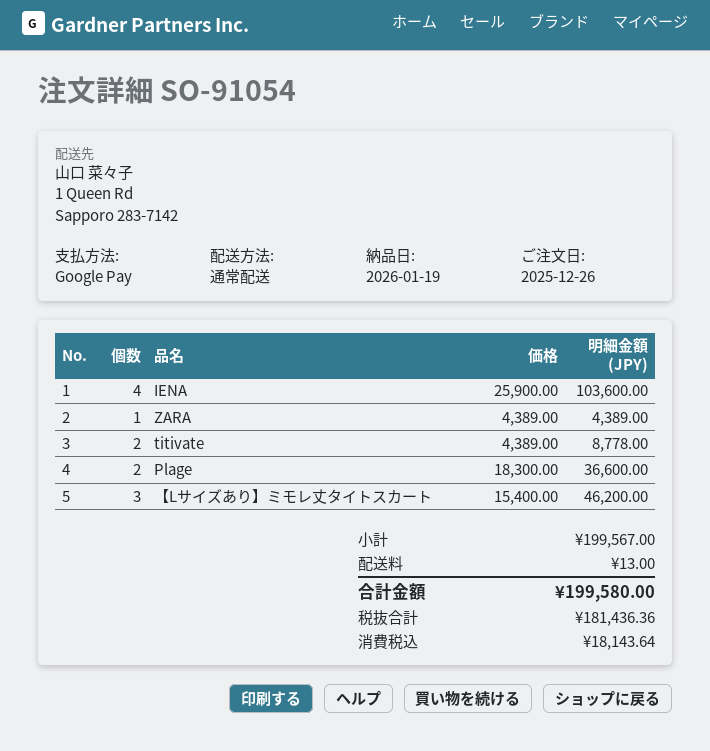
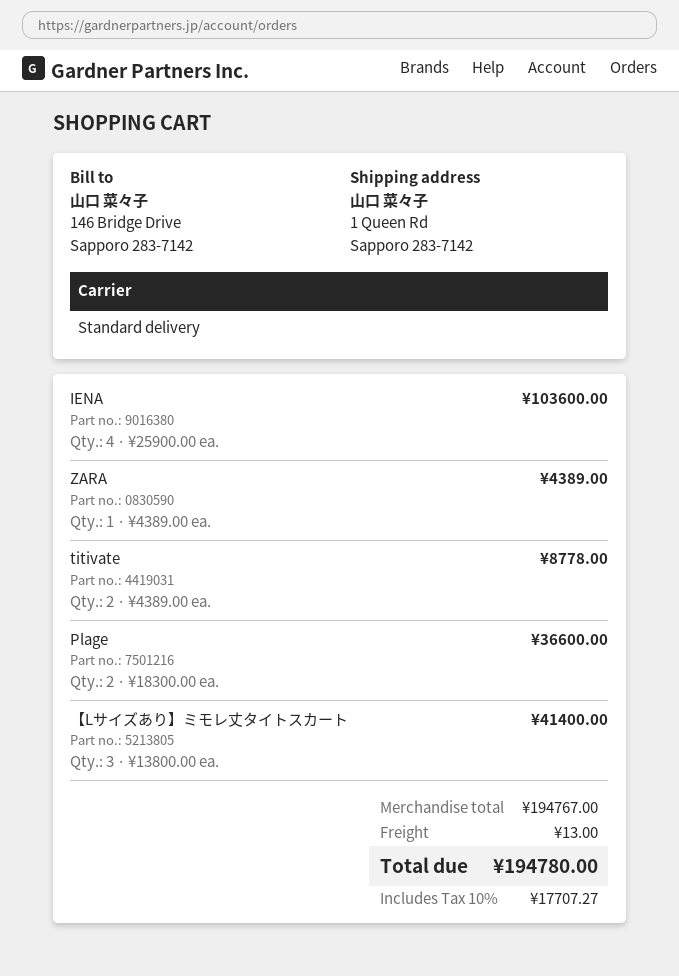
【Lサイズあり】ミモレ丈タイトスカート: 3 x 15400.00 = 46200.00 -> 3 x 13800.00 = 41400.00
subtotal: 199567.00 -> 194767.00
tax: 18143.64 -> 17707.27
total: 199580.00 -> 194780.00

